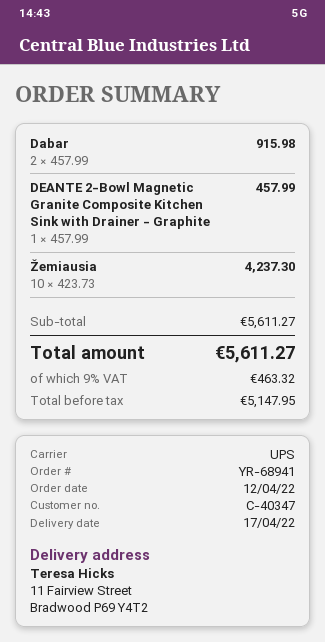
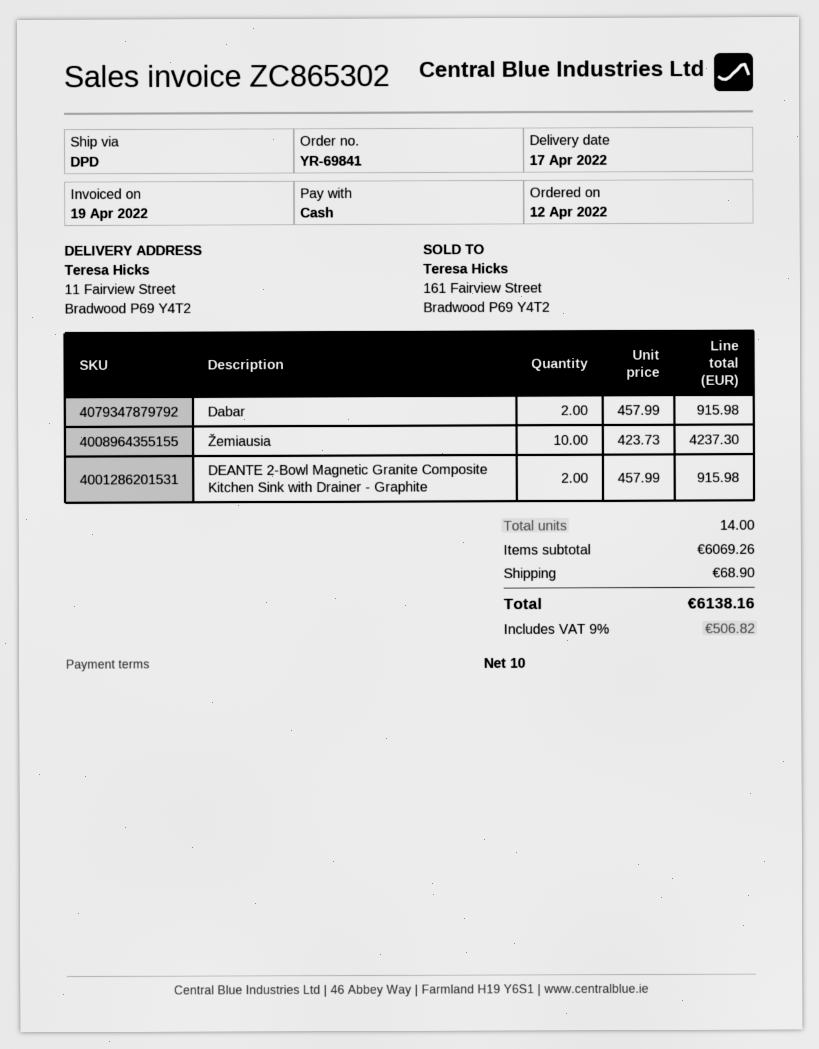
order number: YR-68941 -> YR-69841
shipping method: UPS -> DPD
DEANTE 2-Bowl Magnetic Granite Composite Kitchen Sink with Drainer - Graphite: 1 x 457.99 = 457.99 -> 2 x 457.99 = 915.98
subtotal: 5611.27 -> 6069.26
shipping: none -> 68.90
tax: 9% = 463.32 -> 9% = 506.82
total: 5611.27 -> 6138.16

